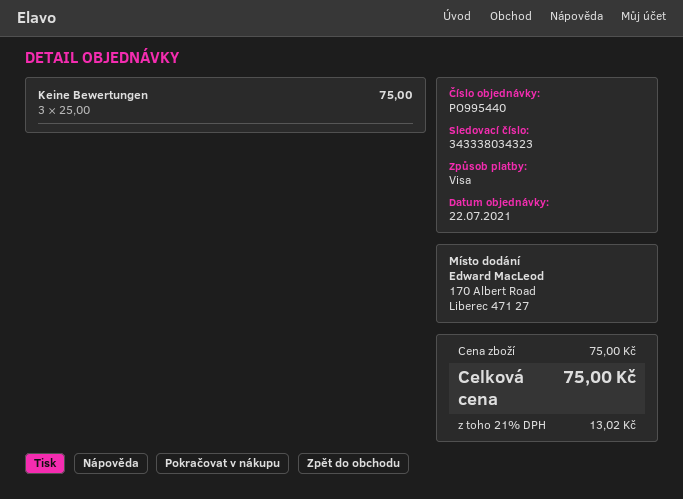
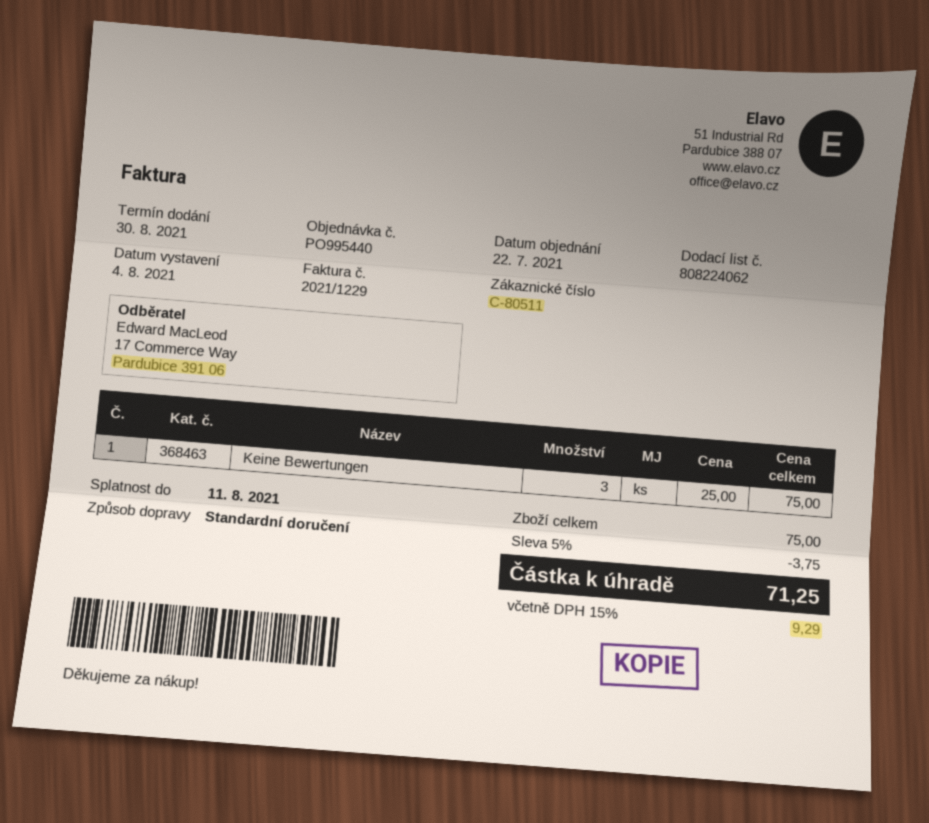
discount: none -> 5% = 3.75
tax: 21% = 13.02 -> 15% = 9.29
total: 75.00 -> 71.25

